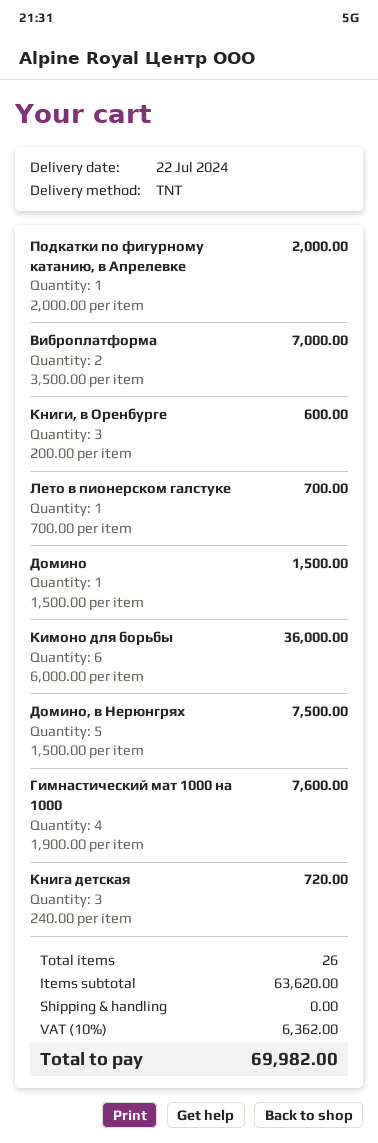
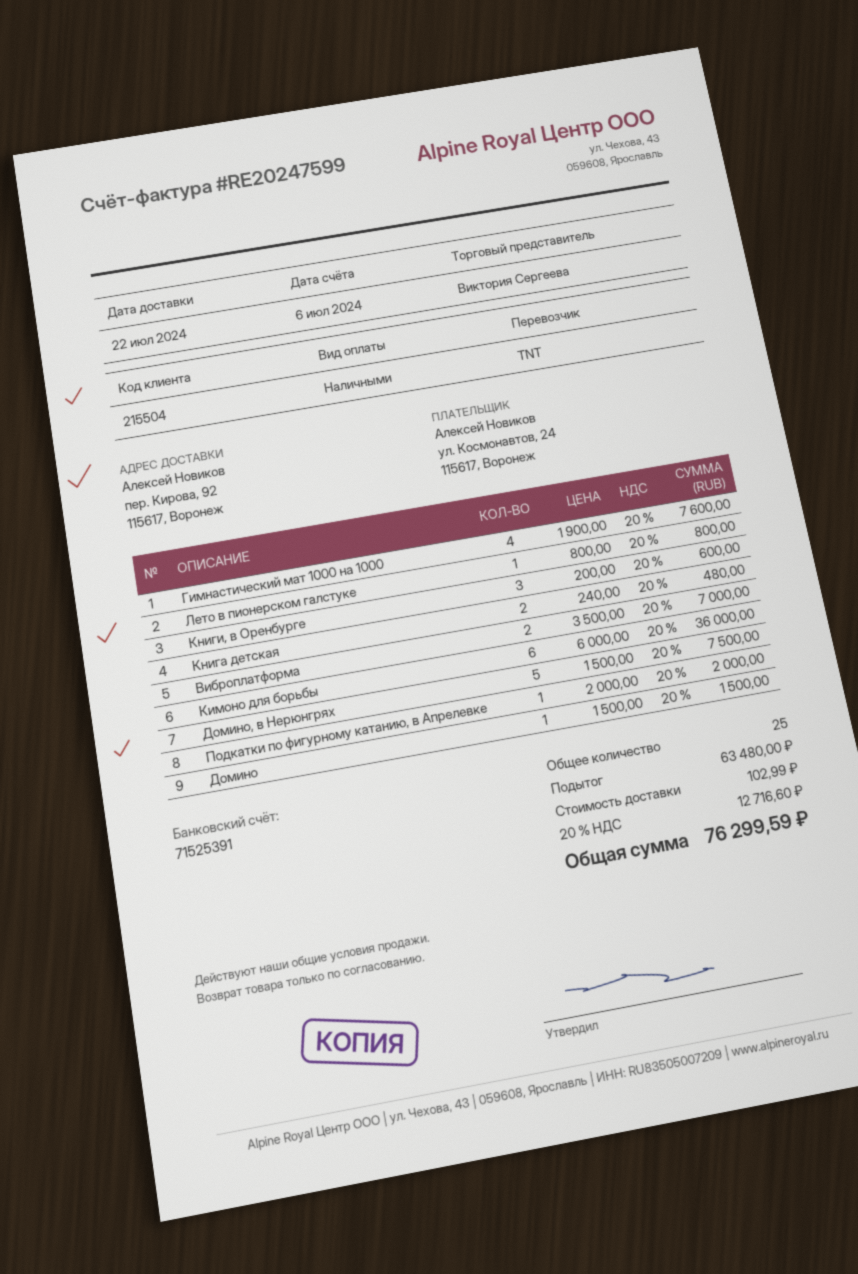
Лето в пионерском галстуке: 1 x 700.00 = 700.00 -> 1 x 800.00 = 800.00
Книга детская: 3 x 240.00 = 720.00 -> 2 x 240.00 = 480.00
total quantity: 26 -> 25
subtotal: 63620.00 -> 63480.00
shipping: 0.00 -> 102.99
tax: 10% = 6362.00 -> 20% = 12716.60
total: 69982.00 -> 76299.59

